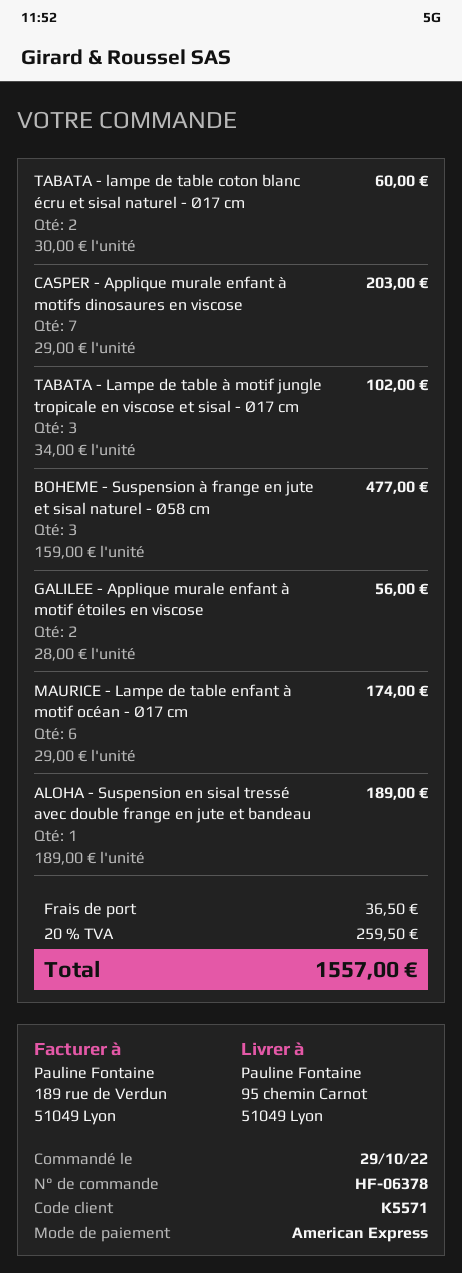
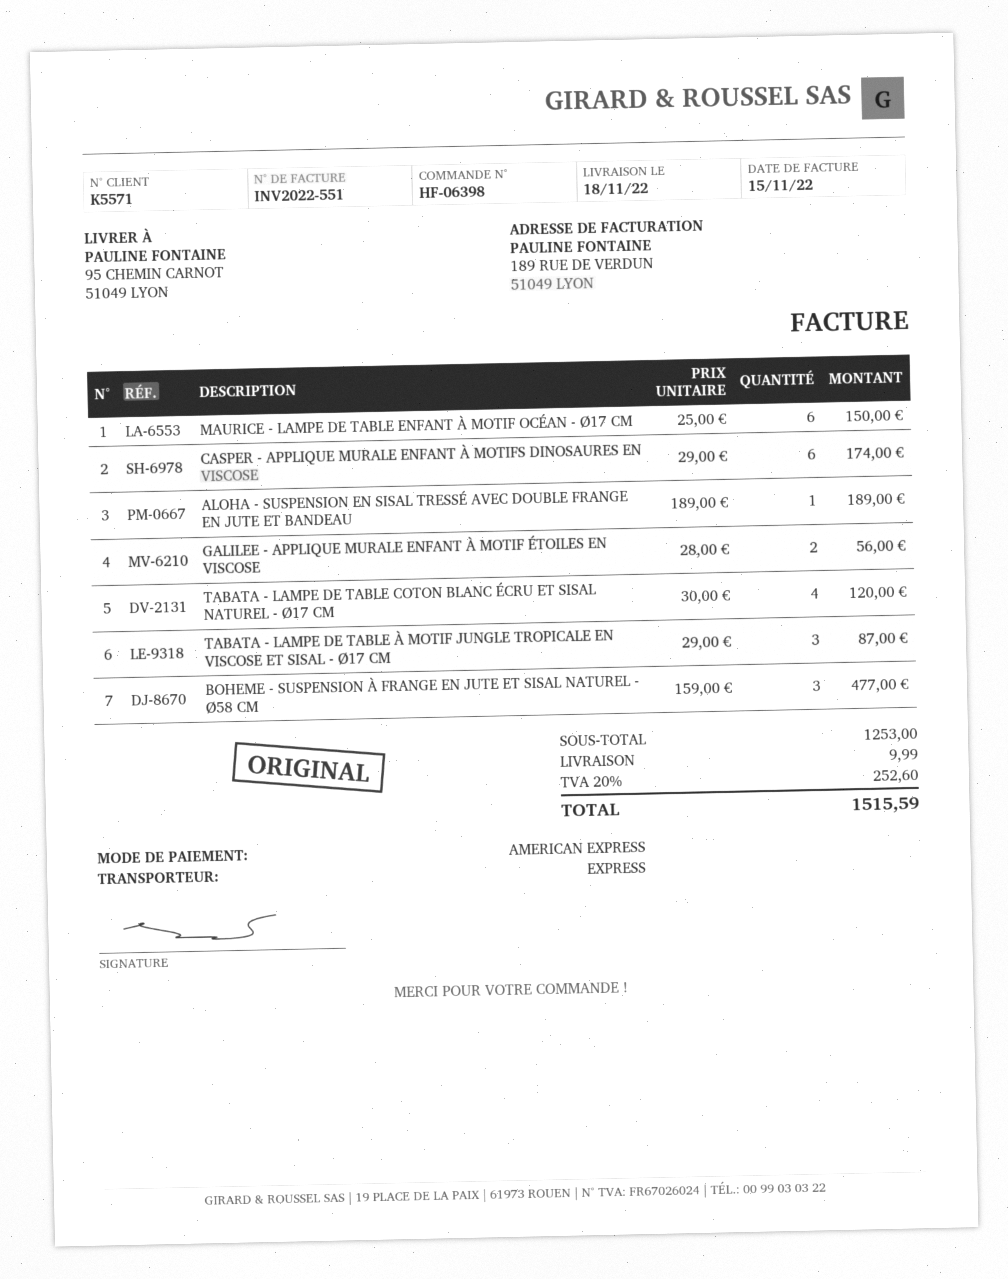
order number: HF-06378 -> HF-06398
TABATA - lampe de table coton blanc écru et sisal naturel - Ø17 cm: 2 x 30.00 = 60.00 -> 4 x 30.00 = 120.00
CASPER - Applique murale enfant à motifs dinosaures en viscose: 7 x 29.00 = 203.00 -> 6 x 29.00 = 174.00
TABATA - Lampe de table à motif jungle tropicale en viscose et sisal - Ø17 cm: 3 x 34.00 = 102.00 -> 3 x 29.00 = 87.00
MAURICE - Lampe de table enfant à motif océan - Ø17 cm: 6 x 29.00 = 174.00 -> 6 x 25.00 = 150.00
shipping: 36.50 -> 9.99
tax: 20% = 259.50 -> 20% = 252.60
total: 1557.00 -> 1515.59

